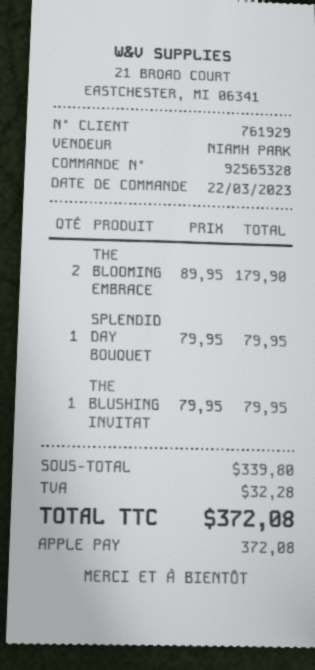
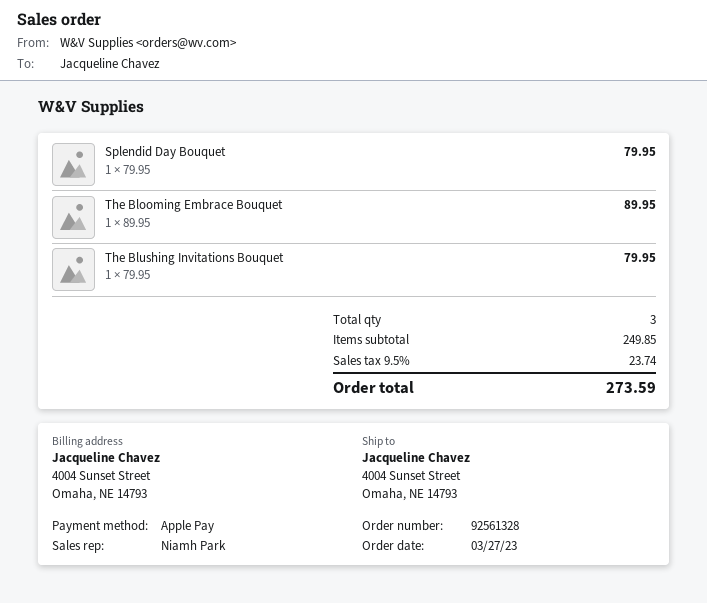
order number: 92565328 -> 92561328
order date: 2023-03-22 -> 2023-03-27
THE BLOOMING EMBRACE: 2 x 89.95 = 179.90 -> 1 x 89.95 = 89.95
subtotal: 339.80 -> 249.85
tax: 32.28 -> 23.74
total: 372.08 -> 273.59

